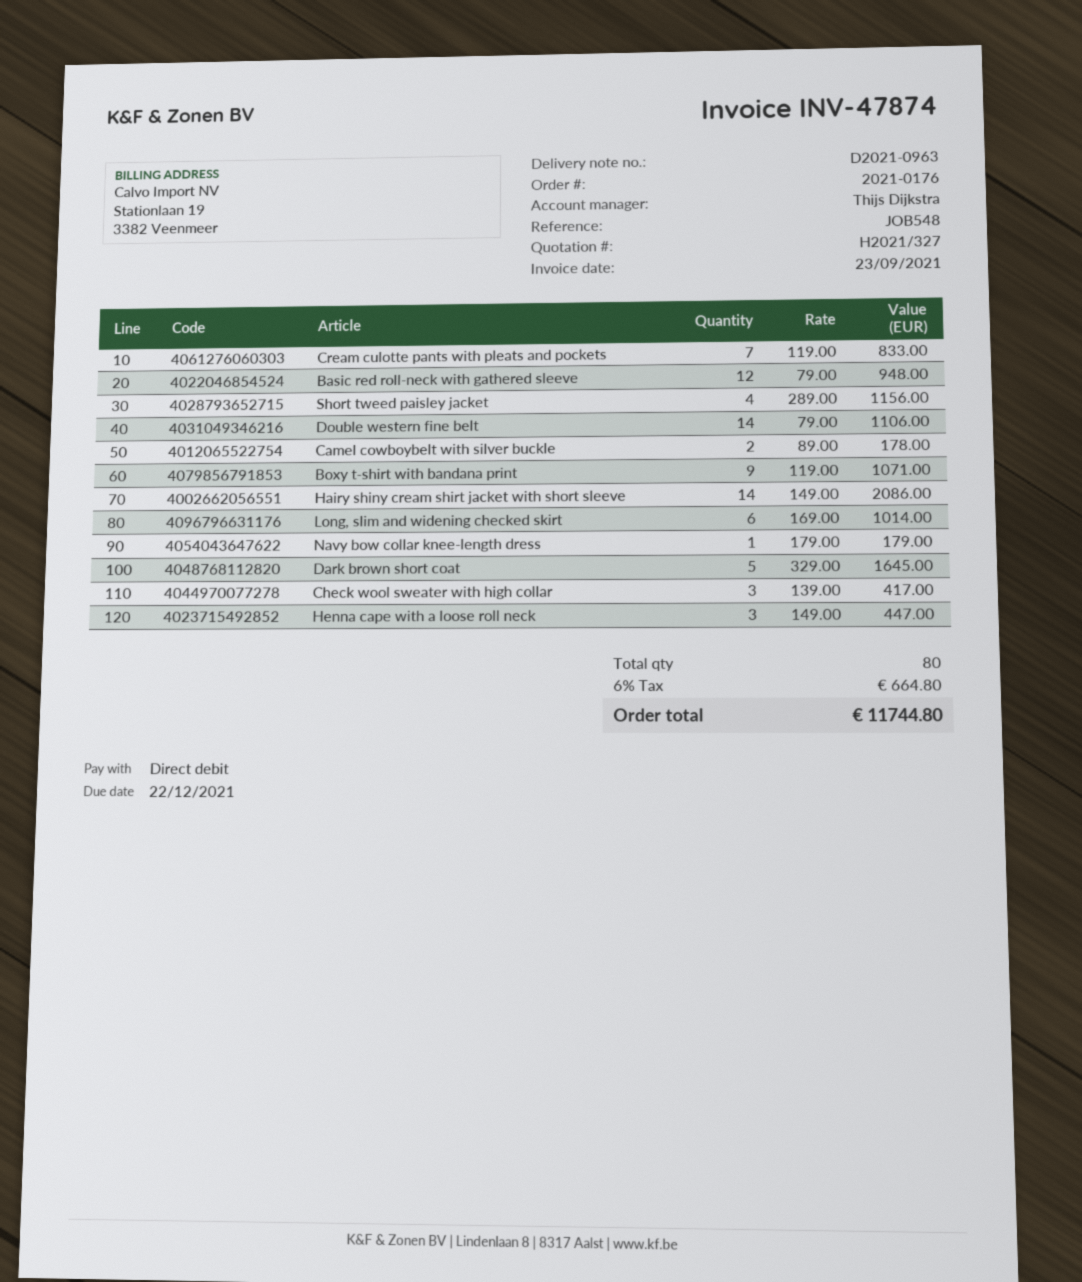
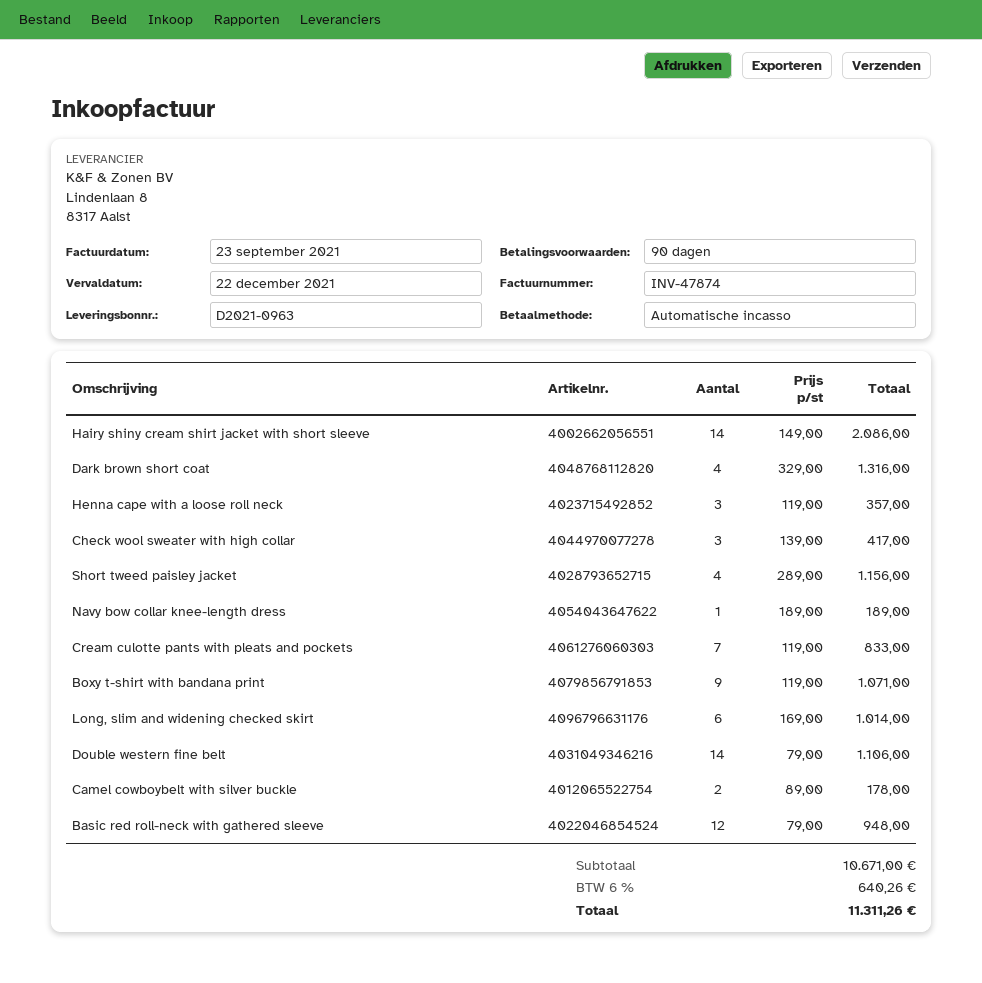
Navy bow collar knee-length dress: 1 x 179.00 = 179.00 -> 1 x 189.00 = 189.00
Dark brown short coat: 5 x 329.00 = 1645.00 -> 4 x 329.00 = 1316.00
Henna cape with a loose roll neck: 3 x 149.00 = 447.00 -> 3 x 119.00 = 357.00
tax: 6% = 664.80 -> 6% = 640.26
total: 11744.80 -> 11311.26

